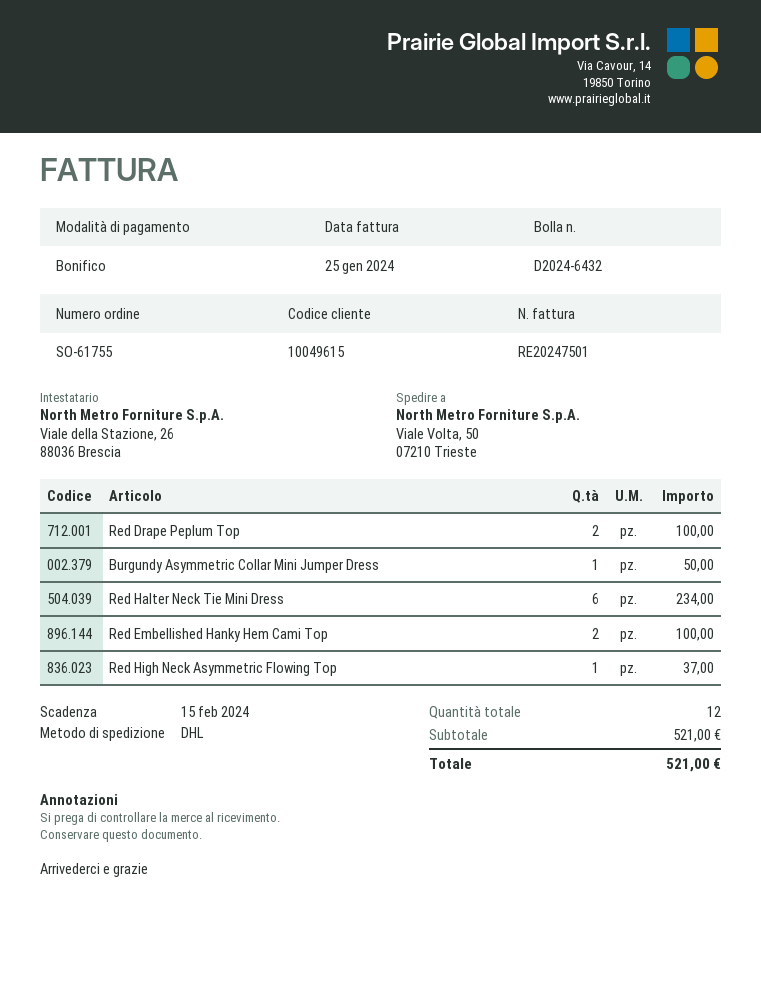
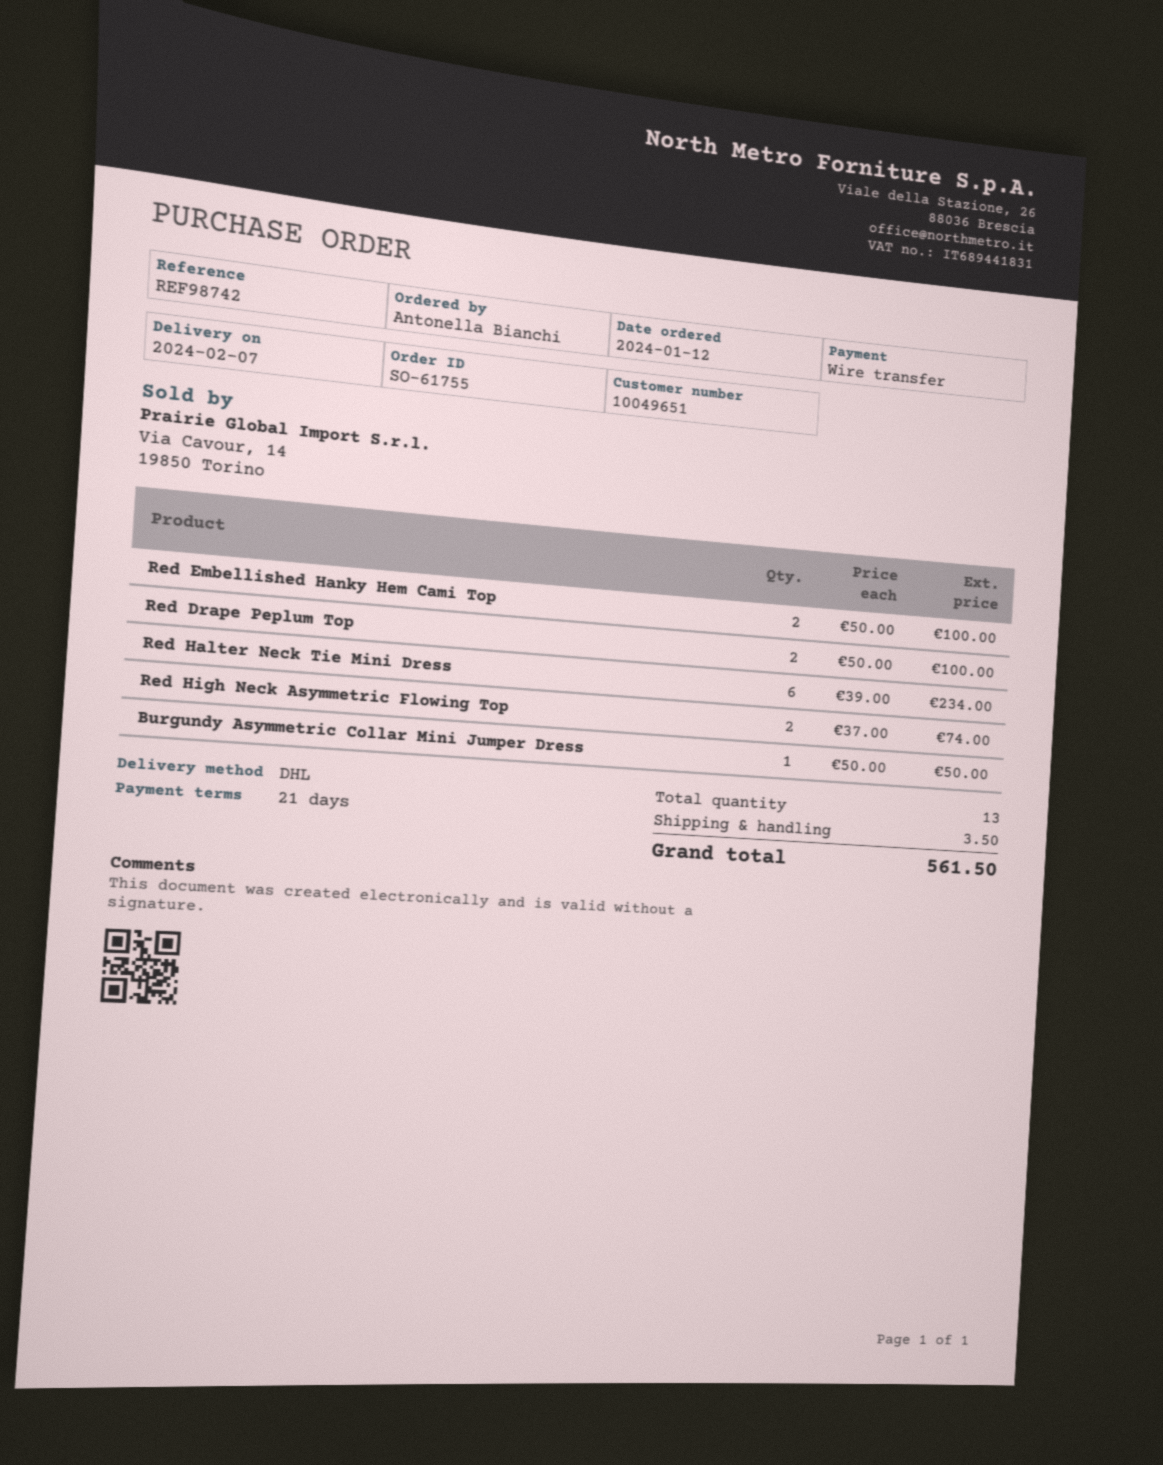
customer number: 10049615 -> 10049651
Red High Neck Asymmetric Flowing Top: 1 for 37.00 -> 2 for 74.00
total quantity: 12 -> 13
shipping: none -> 3.50
total: 521.00 -> 561.50

